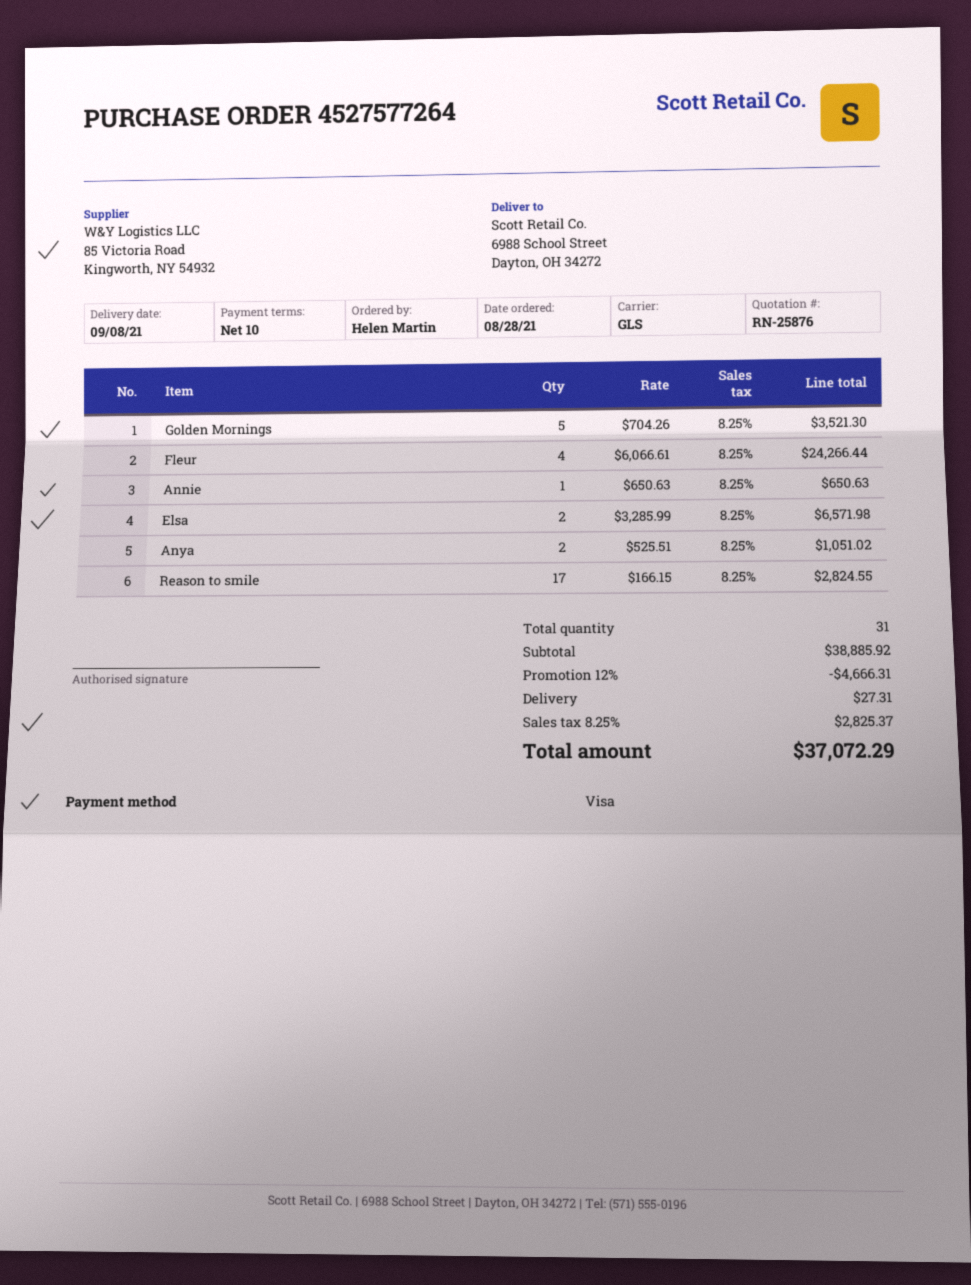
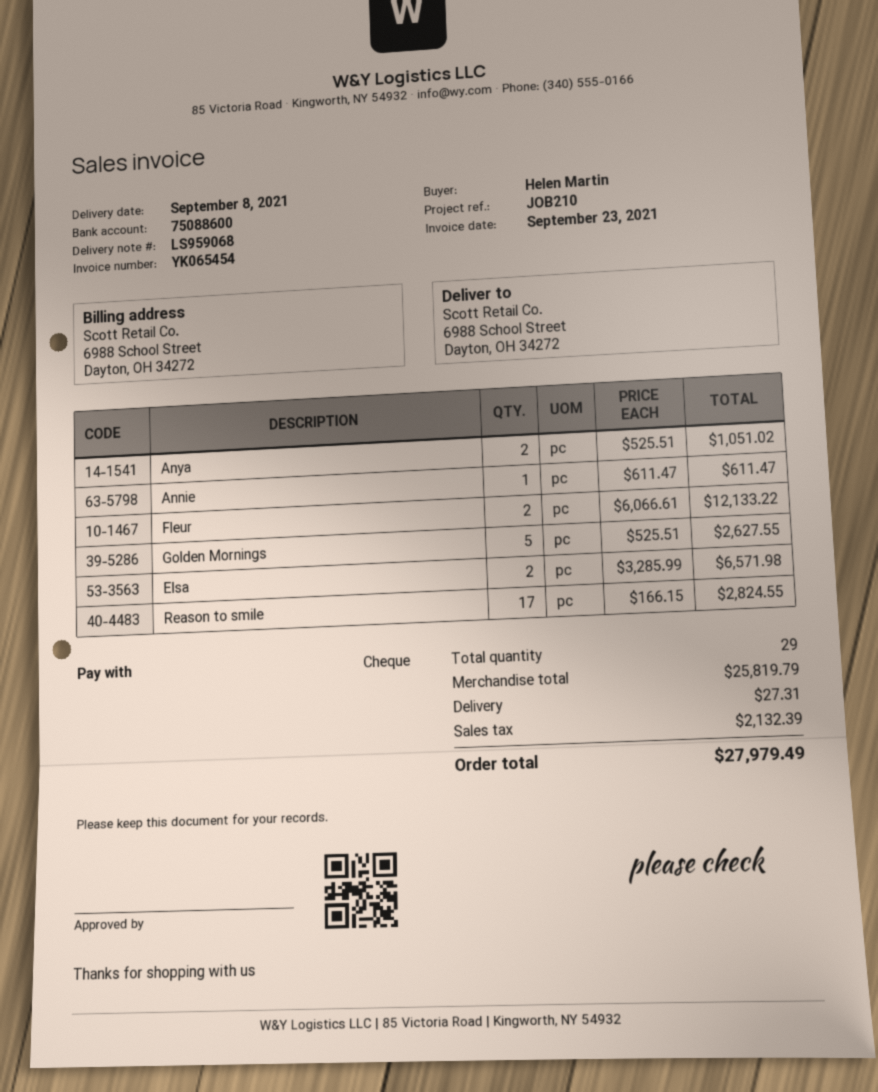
payment method: Visa -> cheque
Golden Mornings: 5 x 704.26 = 3521.30 -> 5 x 525.51 = 2627.55
Fleur: 4 x 6066.61 = 24266.44 -> 2 x 6066.61 = 12133.22
Annie: 1 x 650.63 = 650.63 -> 1 x 611.47 = 611.47
total quantity: 31 -> 29
subtotal: 38885.92 -> 25819.79
discount: 12% = 4666.31 -> none
tax: 2825.37 -> 2132.39
total: 37072.29 -> 27979.49

